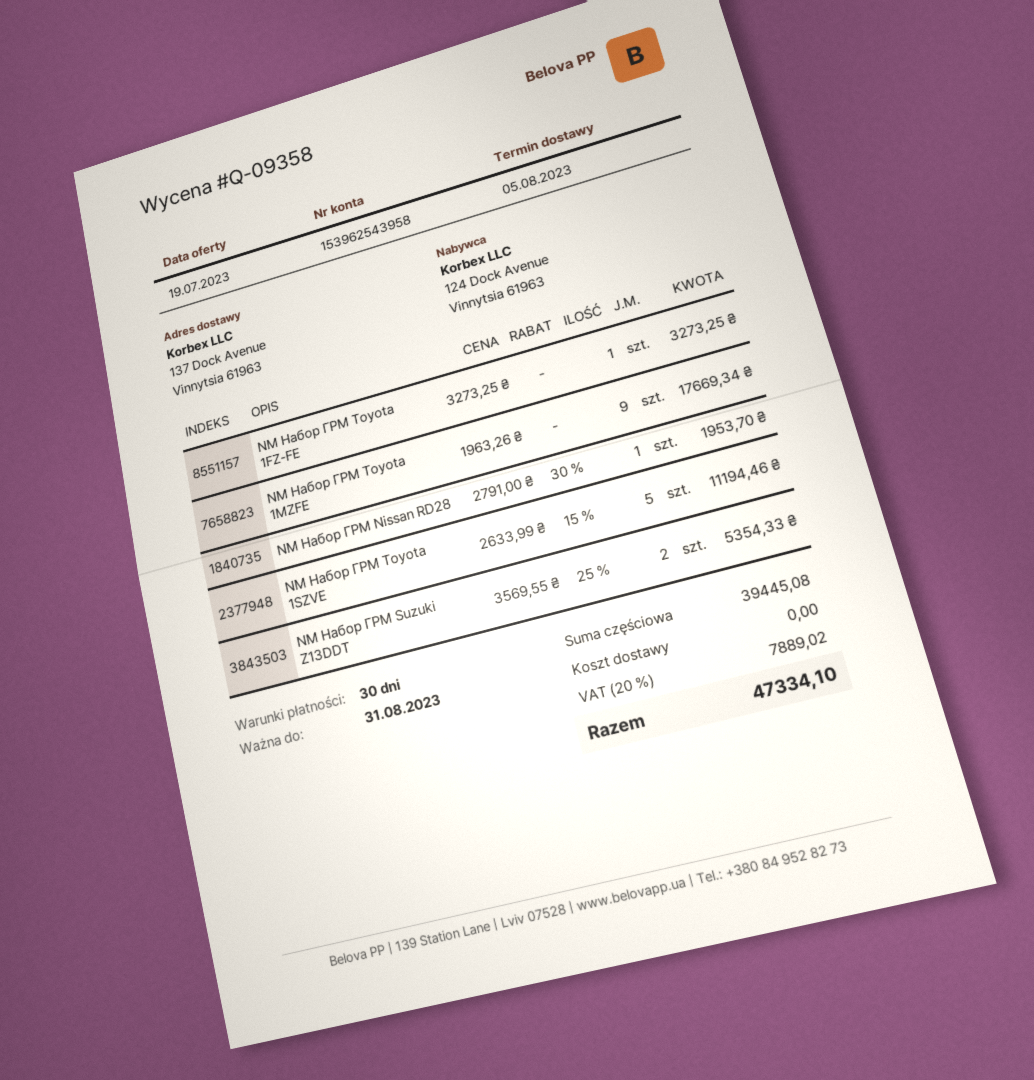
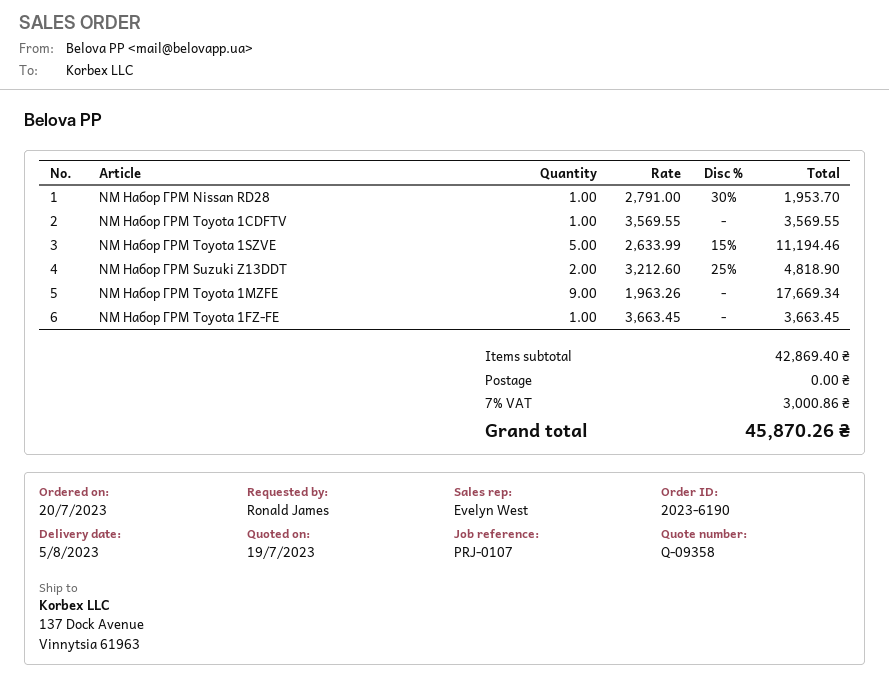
NM Набор ГРМ Toyota 1FZ-FE: 1 x 3273.25 = 3273.25 -> 1 x 3663.45 = 3663.45
NM Набор ГРМ Suzuki Z13DDT: 2 x 3569.55 - 25% = 5354.33 -> 2 x 3212.60 - 25% = 4818.90
NM Набор ГРМ Toyota 1CDFTV: none -> 1 x 3569.55 = 3569.55
subtotal: 39445.08 -> 42869.40
tax: 20% = 7889.02 -> 7% = 3000.86
total: 47334.10 -> 45870.26

